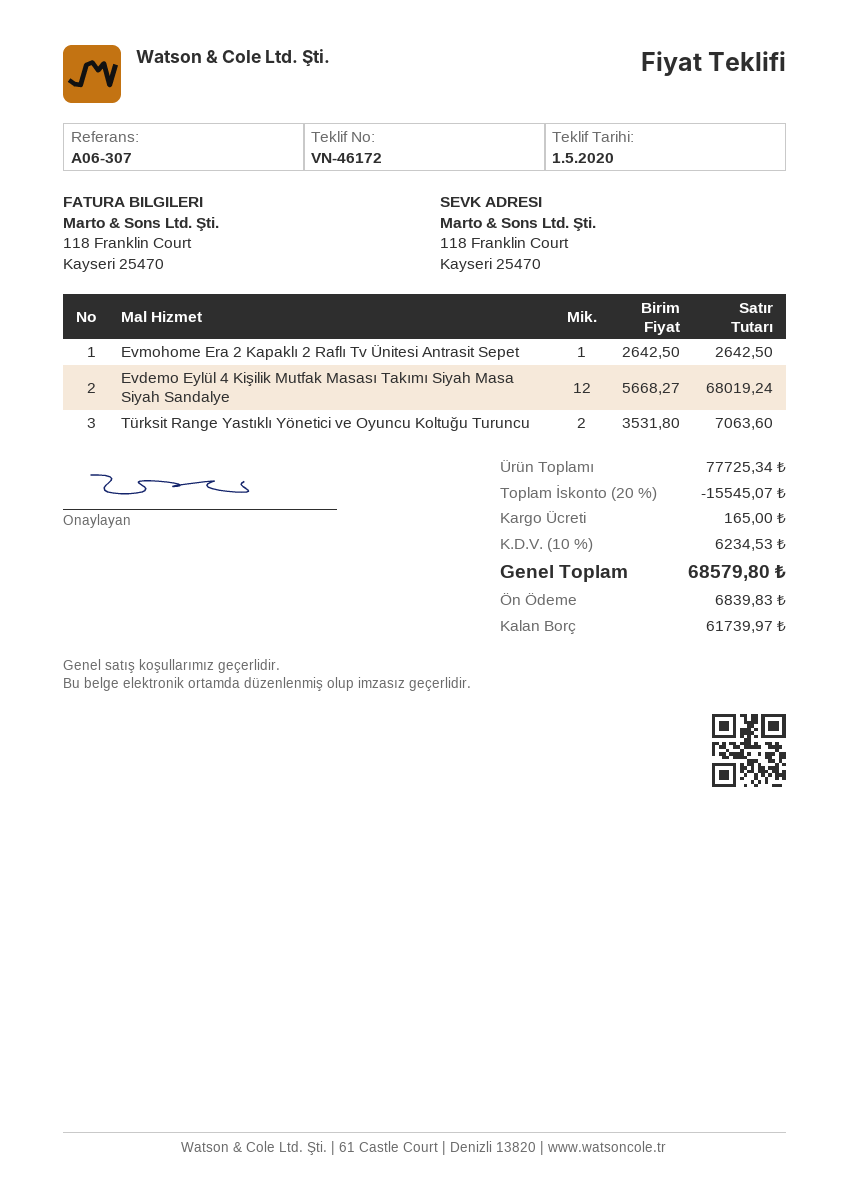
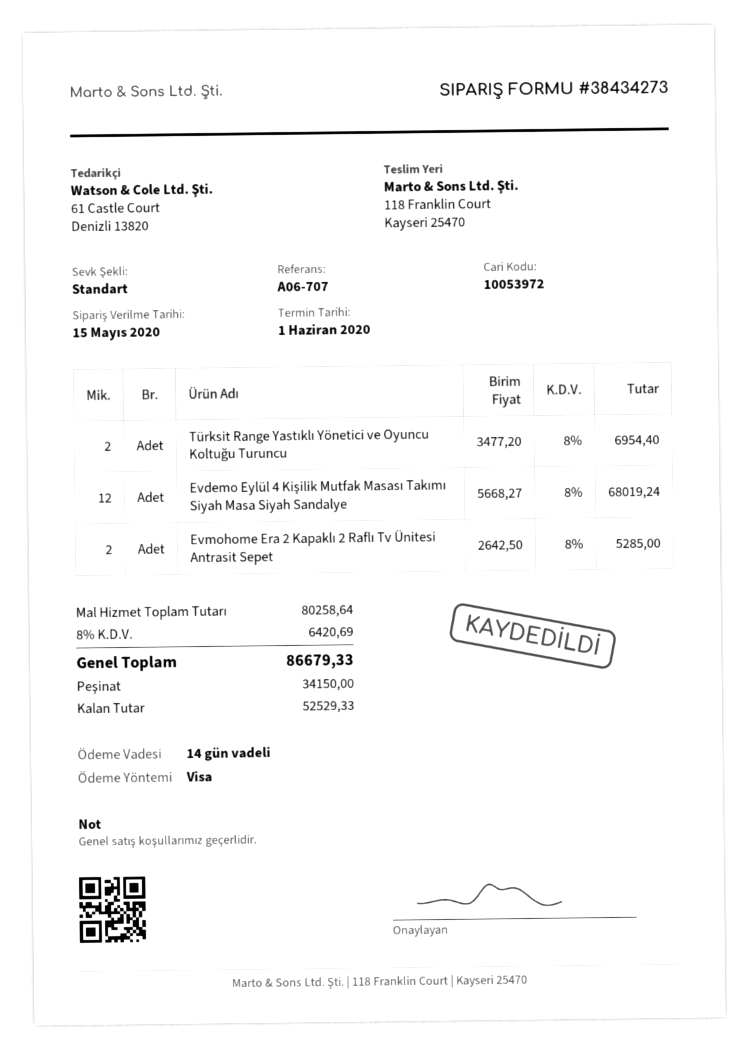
reference: A06-307 -> A06-707
Evmohome Era 2 Kapaklı 2 Raflı Tv Ünitesi Antrasit Sepet: 1 x 2642.50 = 2642.50 -> 2 x 2642.50 = 5285.00
Türksit Range Yastıklı Yönetici ve Oyuncu Koltuğu Turuncu: 2 x 3531.80 = 7063.60 -> 2 x 3477.20 = 6954.40
subtotal: 77725.34 -> 80258.64
discount: 20% = 15545.07 -> none
shipping: 165.00 -> none
tax: 10% = 6234.53 -> 8% = 6420.69
total: 68579.80 -> 86679.33
deposit: 6839.83 -> 34150.00
balance: 61739.97 -> 52529.33

